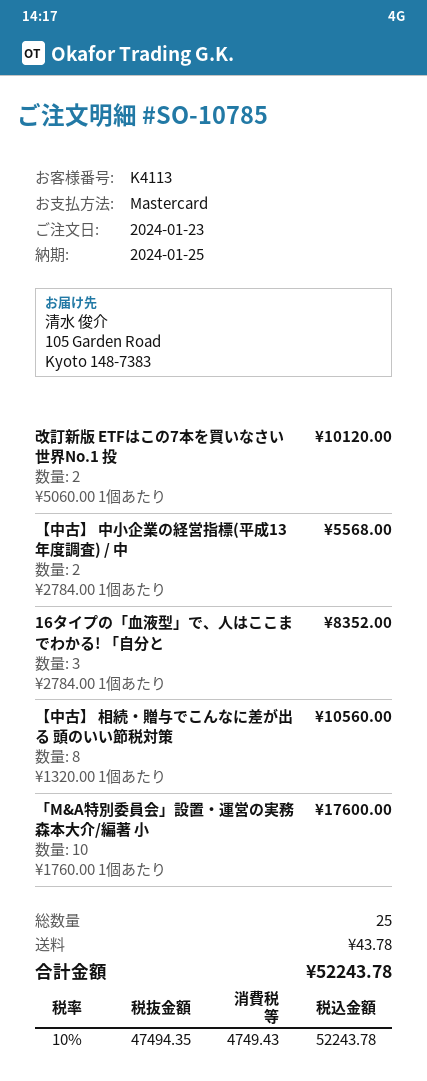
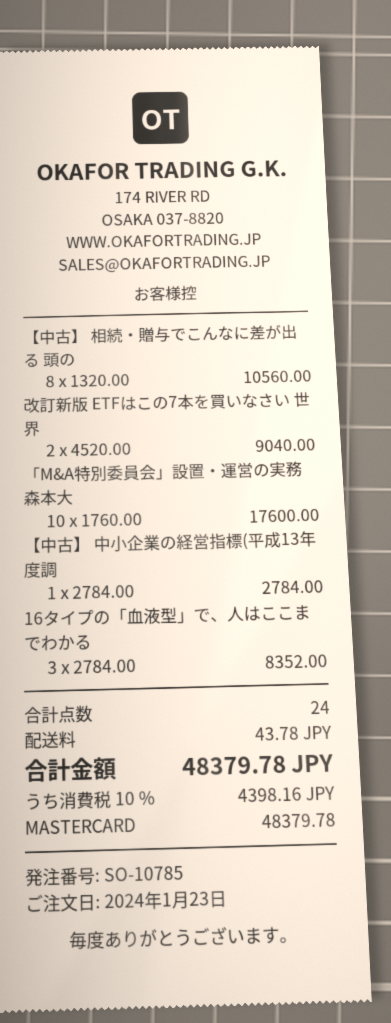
改訂新版 ETFはこの7本を買いなさい 世界No.1 投: 2 x 5060.00 = 10120.00 -> 2 x 4520.00 = 9040.00
【中古】 中小企業の経営指標(平成13年度調査) / 中: 2 x 2784.00 = 5568.00 -> 1 x 2784.00 = 2784.00
total quantity: 25 -> 24
tax: 10% = 4749.43 -> 10% = 4398.16
total: 52243.78 -> 48379.78

